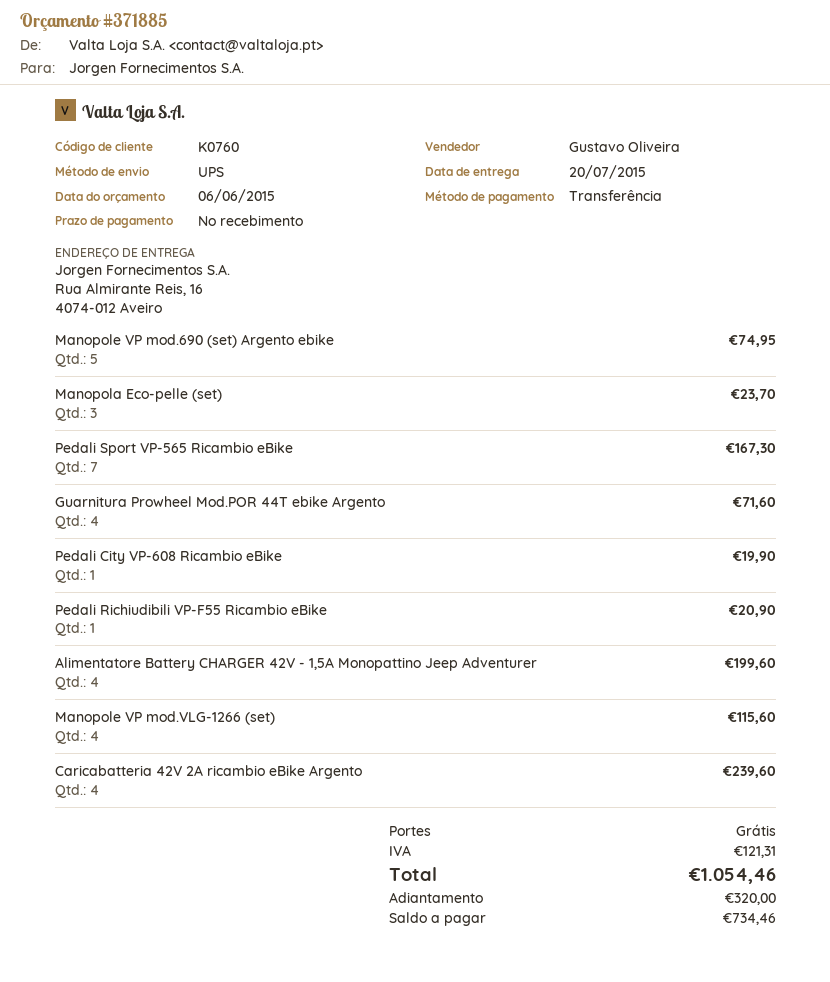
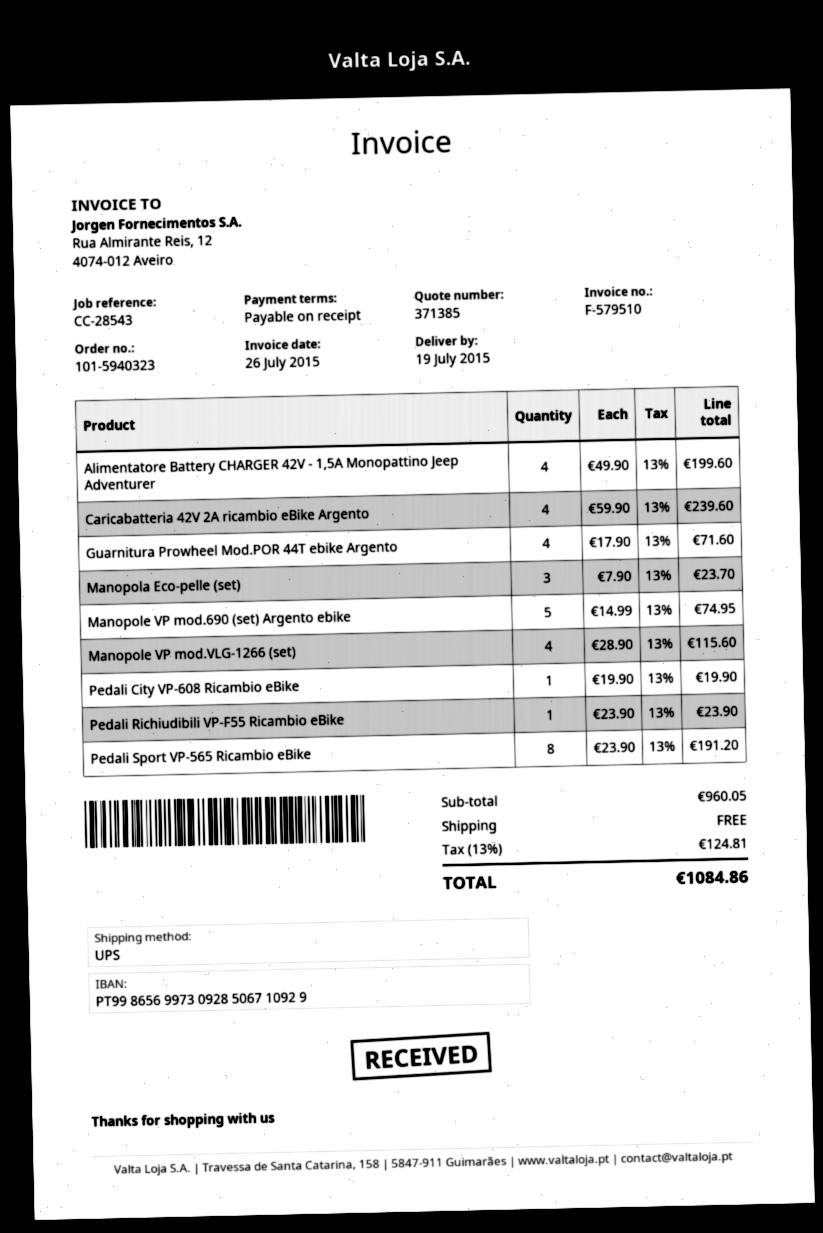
quote number: 371885 -> 371385
delivery date: 2015-07-20 -> 2015-07-19
Pedali Sport VP-565 Ricambio eBike: 7 for 167.30 -> 8 for 191.20
Pedali Richiudibili VP-F55 Ricambio eBike: 1 for 20.90 -> 1 for 23.90
tax: 121.31 -> 124.81
total: 1054.46 -> 1084.86

